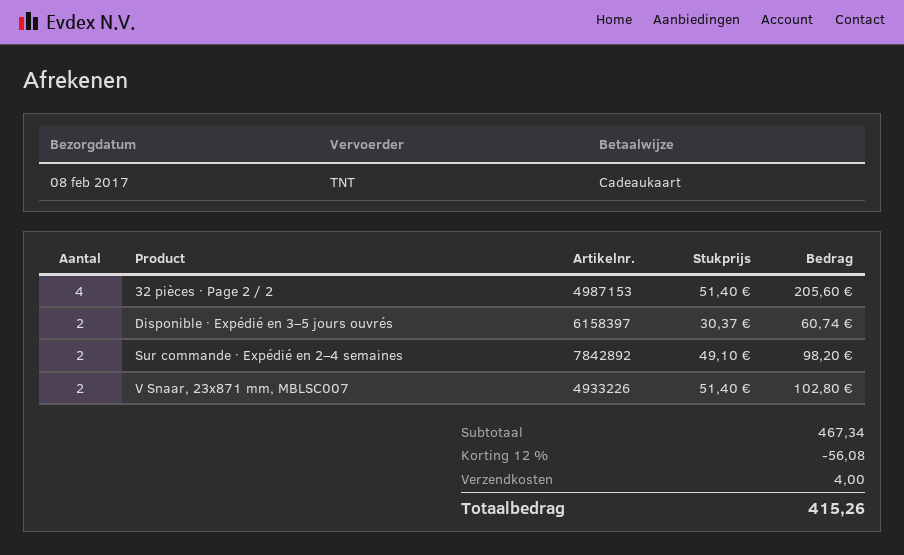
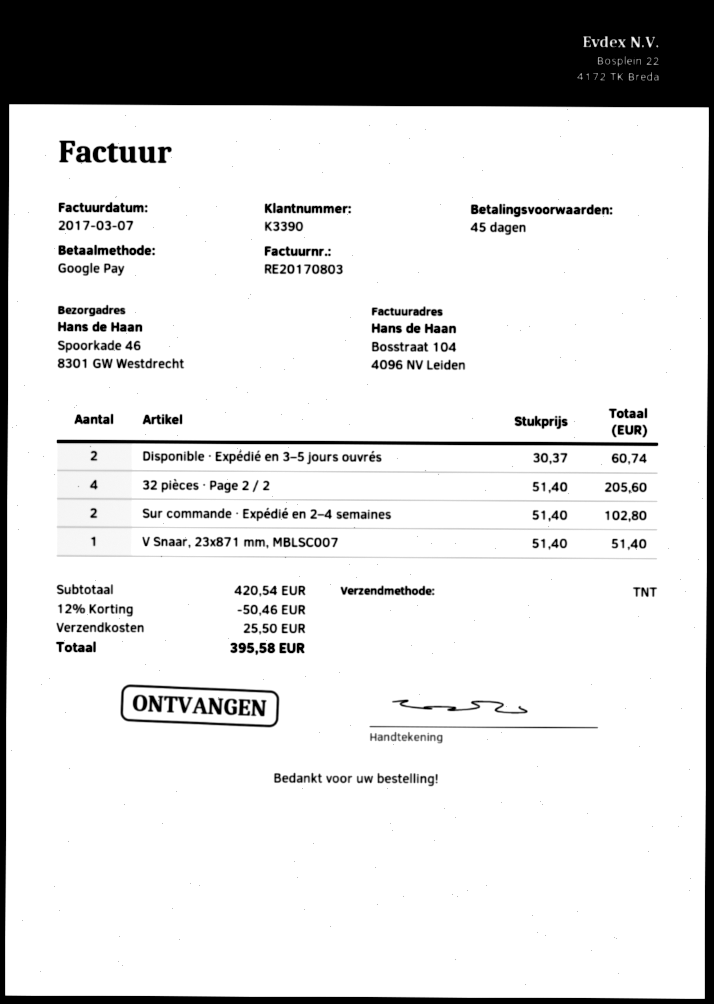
payment method: gift card -> Google Pay
Sur commande · Expédié en 2–4 semaines: 2 x 49.10 = 98.20 -> 2 x 51.40 = 102.80
V Snaar, 23x871 mm, MBLSC007: 2 x 51.40 = 102.80 -> 1 x 51.40 = 51.40
subtotal: 467.34 -> 420.54
discount: 12% = 56.08 -> 12% = 50.46
shipping: 4.00 -> 25.50
total: 415.26 -> 395.58

